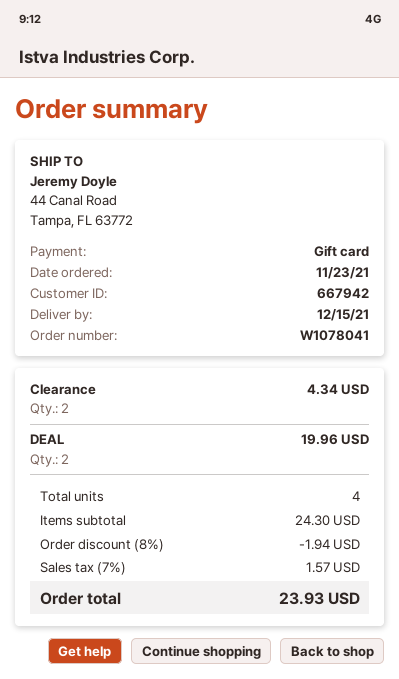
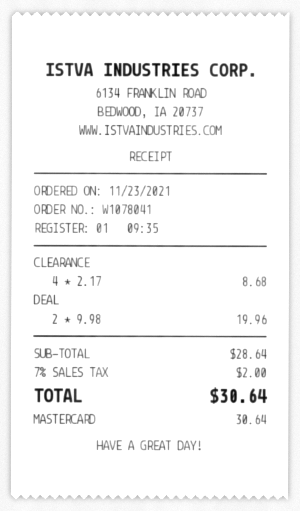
payment method: gift card -> Mastercard
Clearance: 2 for 4.34 -> 4 for 8.68
subtotal: 24.30 -> 28.64
discount: 8% = 1.94 -> none
tax: 7% = 1.57 -> 7% = 2.00
total: 23.93 -> 30.64

